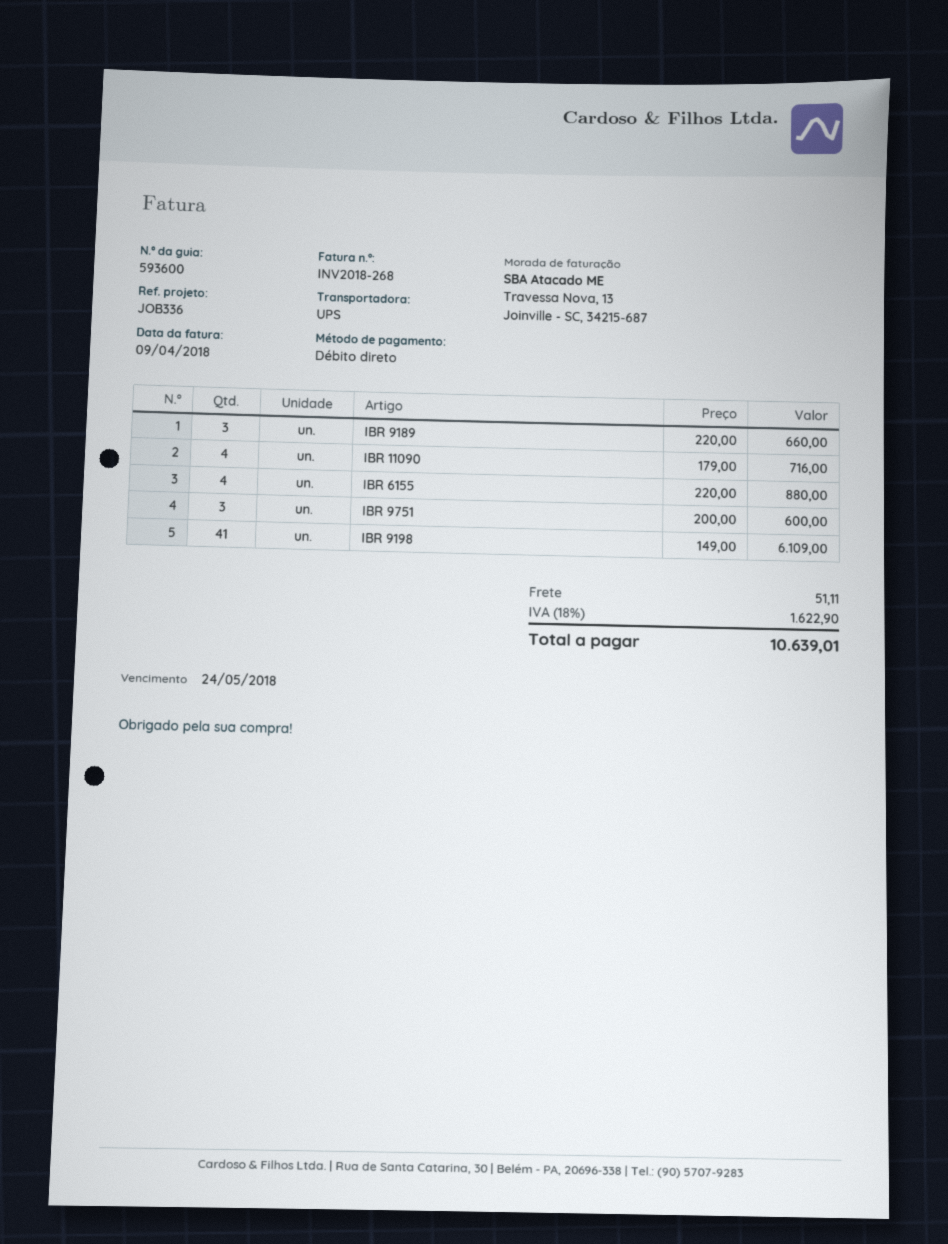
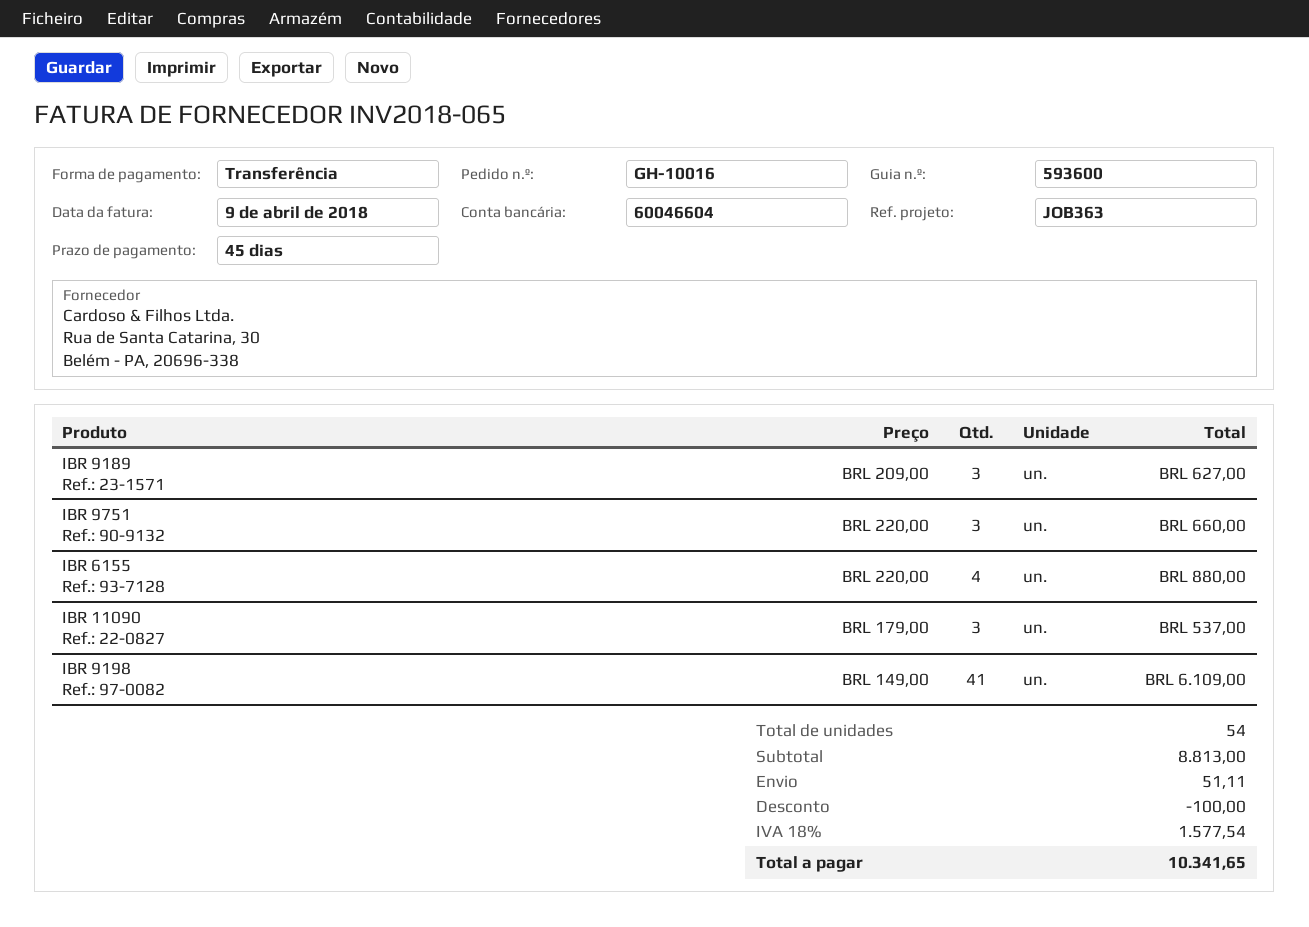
invoice number: INV2018-268 -> INV2018-065
reference: JOB336 -> JOB363
payment method: direct debit -> bank transfer
IBR 9189: 3 x 220.00 = 660.00 -> 3 x 209.00 = 627.00
IBR 11090: 4 x 179.00 = 716.00 -> 3 x 179.00 = 537.00
IBR 9751: 3 x 200.00 = 600.00 -> 3 x 220.00 = 660.00
discount: none -> 100.00
tax: 18% = 1622.90 -> 18% = 1577.54
total: 10639.01 -> 10341.65

